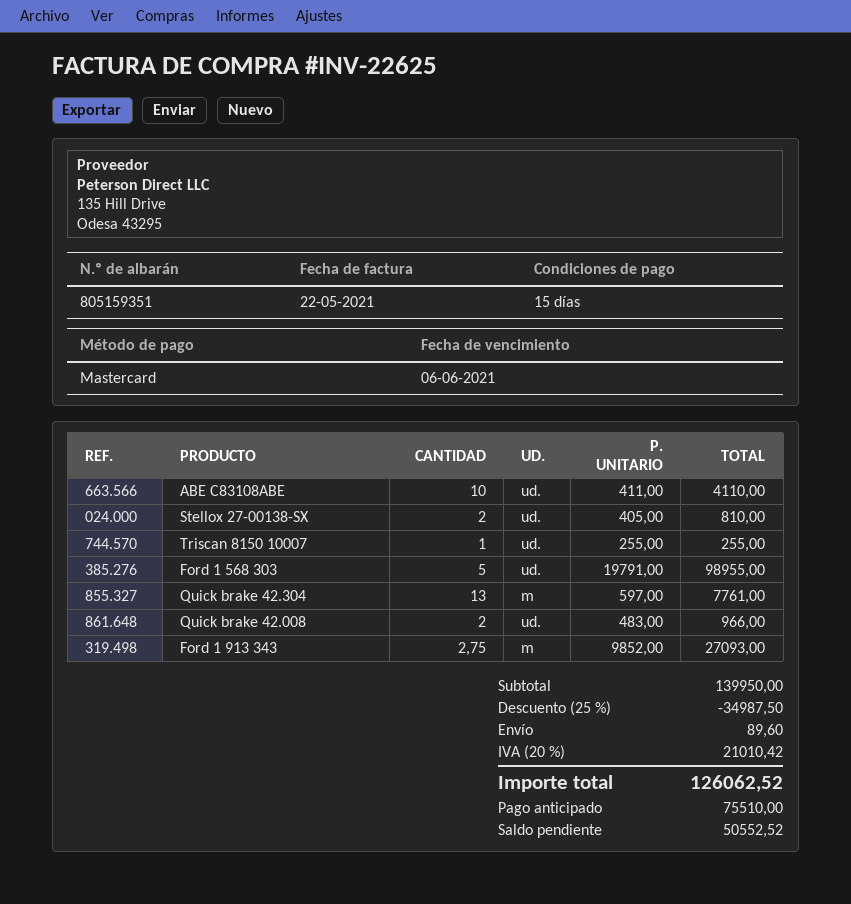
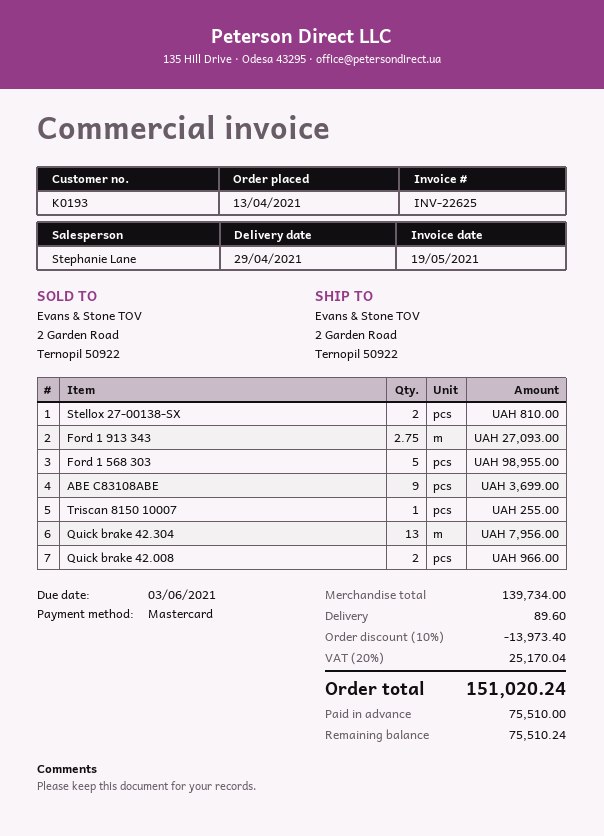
invoice date: 2021-05-22 -> 2021-05-19
due date: 2021-06-06 -> 2021-06-03
ABE C83108ABE: 10 for 4110.00 -> 9 for 3699.00
Quick brake 42.304: 13 for 7761.00 -> 13 for 7956.00
subtotal: 139950.00 -> 139734.00
discount: 25% = 34987.50 -> 10% = 13973.40
tax: 20% = 21010.42 -> 20% = 25170.04
total: 126062.52 -> 151020.24
balance: 50552.52 -> 75510.24

